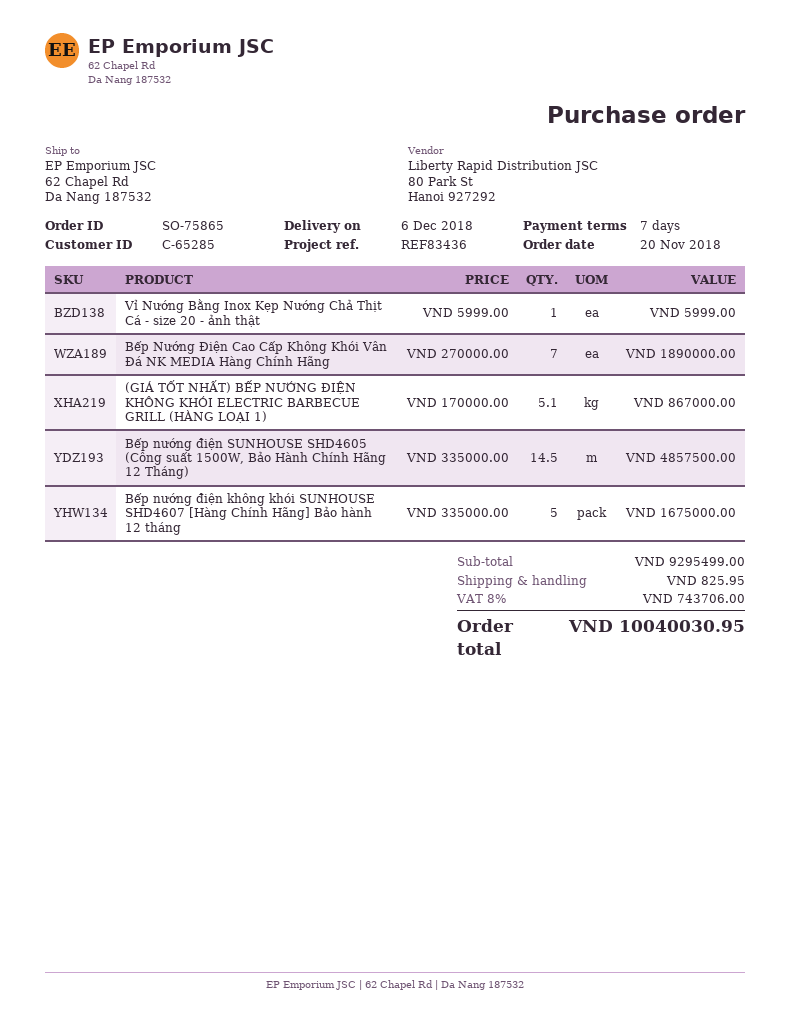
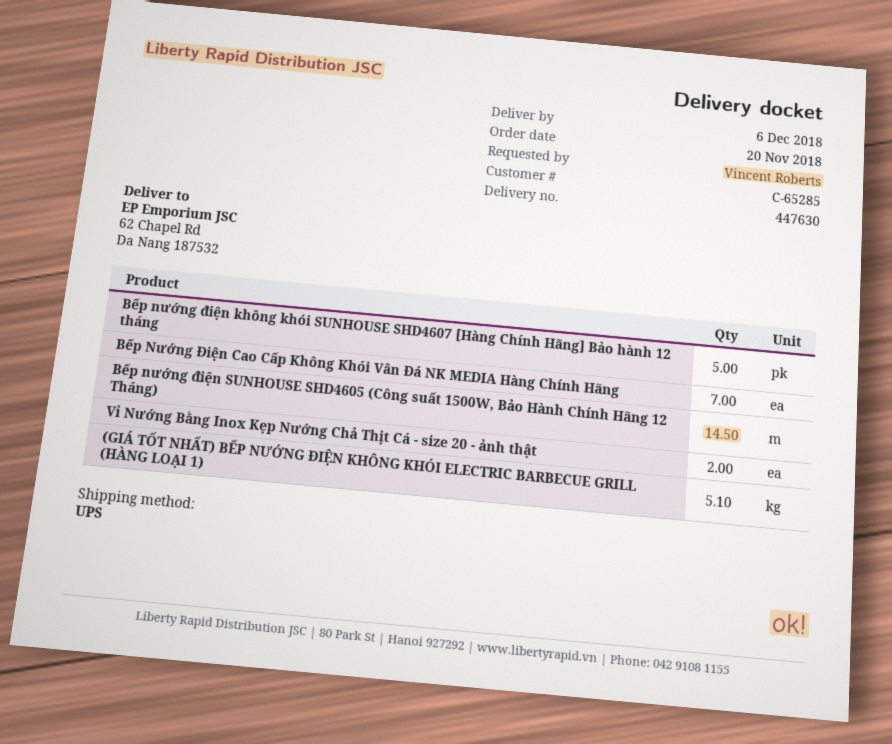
Vỉ Nướng Bằng Inox Kẹp Nướng Chả Thịt Cá - size 20 - ảnh thật: 1 -> 2

